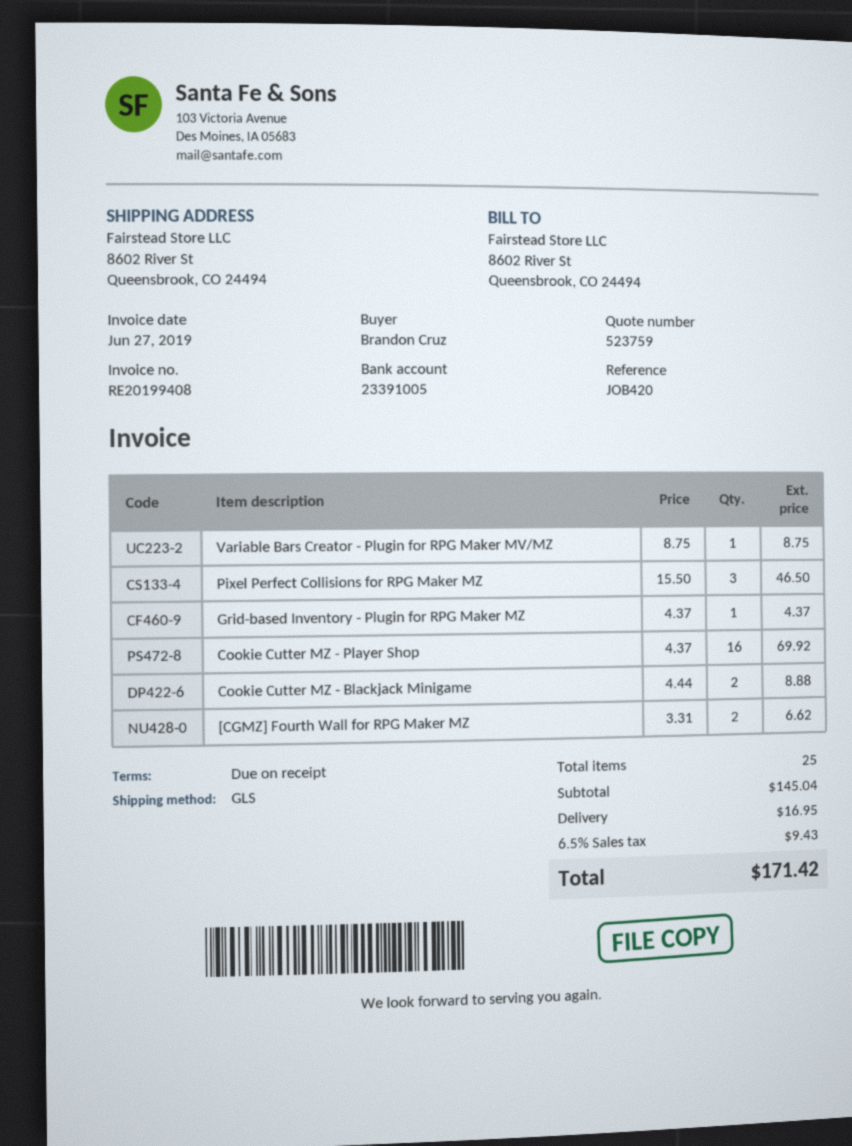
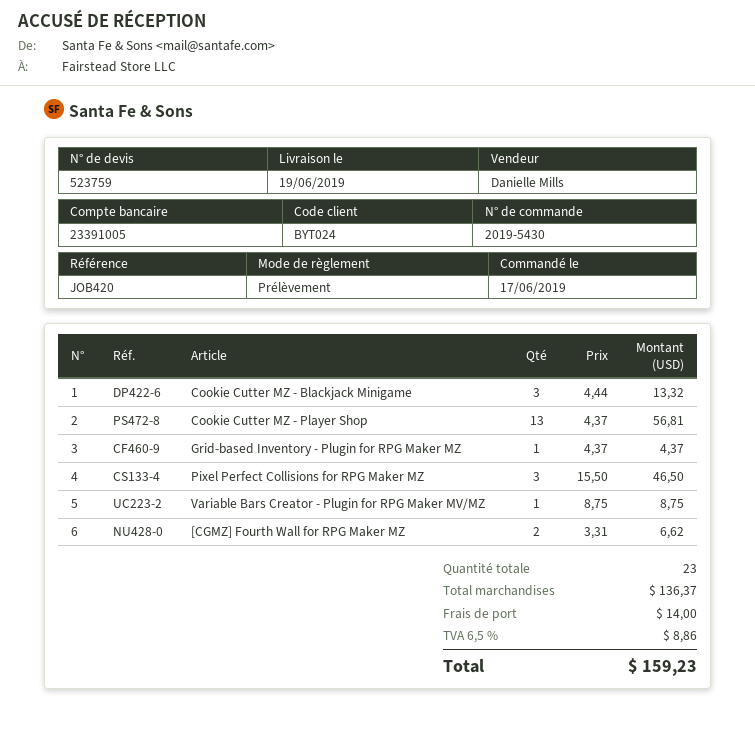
Cookie Cutter MZ - Player Shop: 16 x 4.37 = 69.92 -> 13 x 4.37 = 56.81
Cookie Cutter MZ - Blackjack Minigame: 2 x 4.44 = 8.88 -> 3 x 4.44 = 13.32
total quantity: 25 -> 23
subtotal: 145.04 -> 136.37
shipping: 16.95 -> 14.00
tax: 6.5% = 9.43 -> 6.5% = 8.86
total: 171.42 -> 159.23

